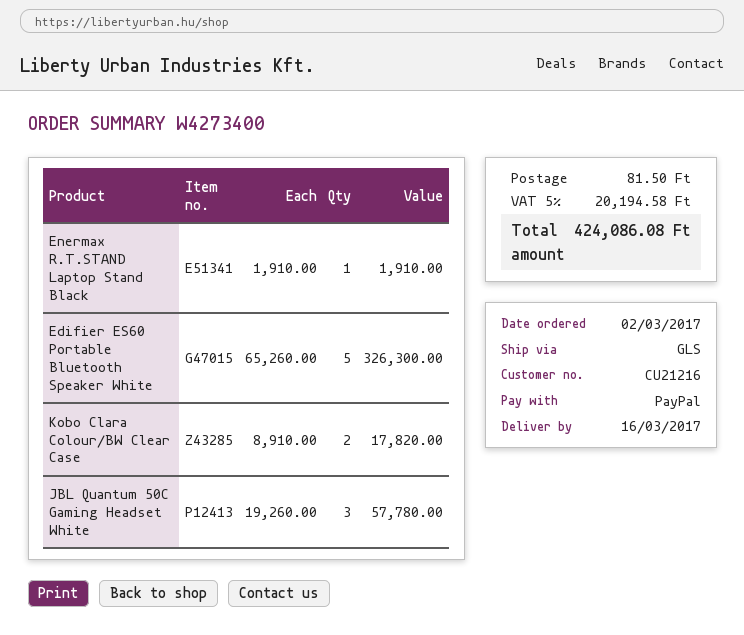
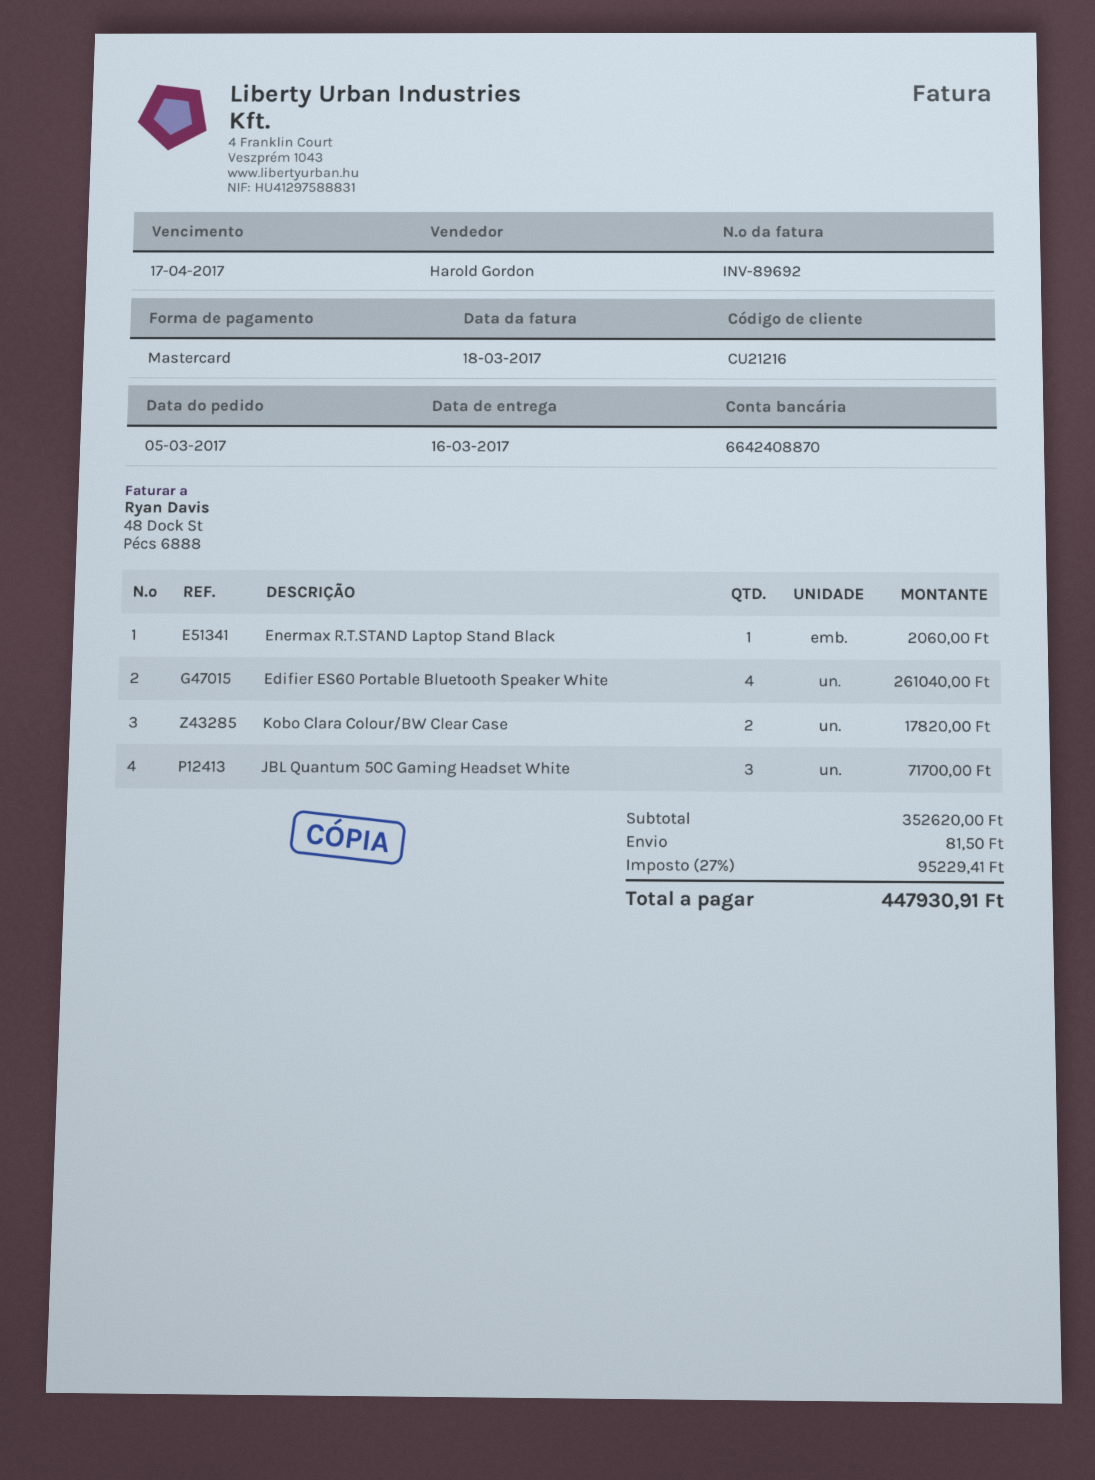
order date: 2017-03-02 -> 2017-03-05
payment method: PayPal -> Mastercard
Enermax R.T.STAND Laptop Stand Black: 1 for 1910.00 -> 1 for 2060.00
Edifier ES60 Portable Bluetooth Speaker White: 5 for 326300.00 -> 4 for 261040.00
JBL Quantum 50C Gaming Headset White: 3 for 57780.00 -> 3 for 71700.00
tax: 5% = 20194.58 -> 27% = 95229.41
total: 424086.08 -> 447930.91

